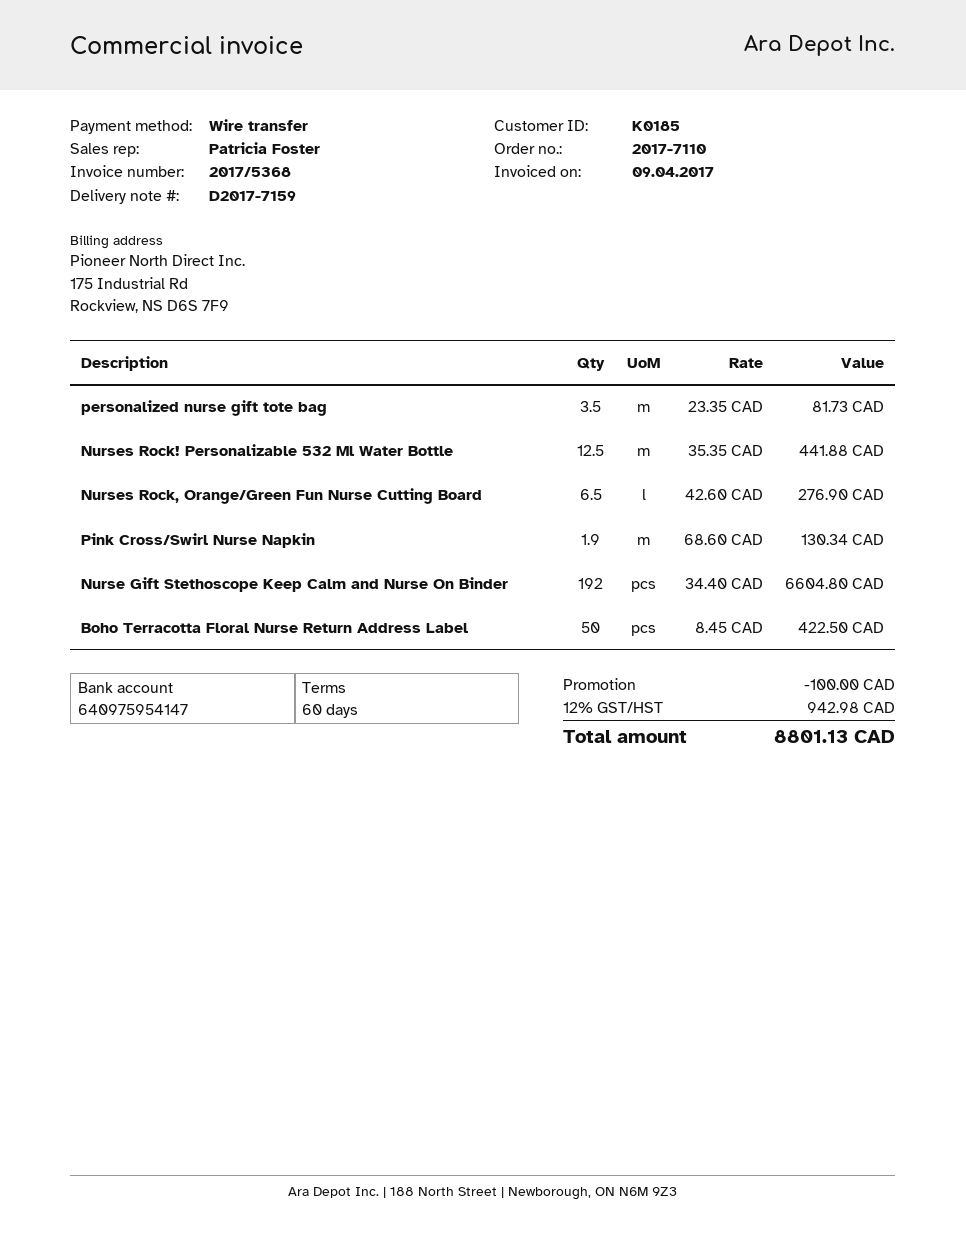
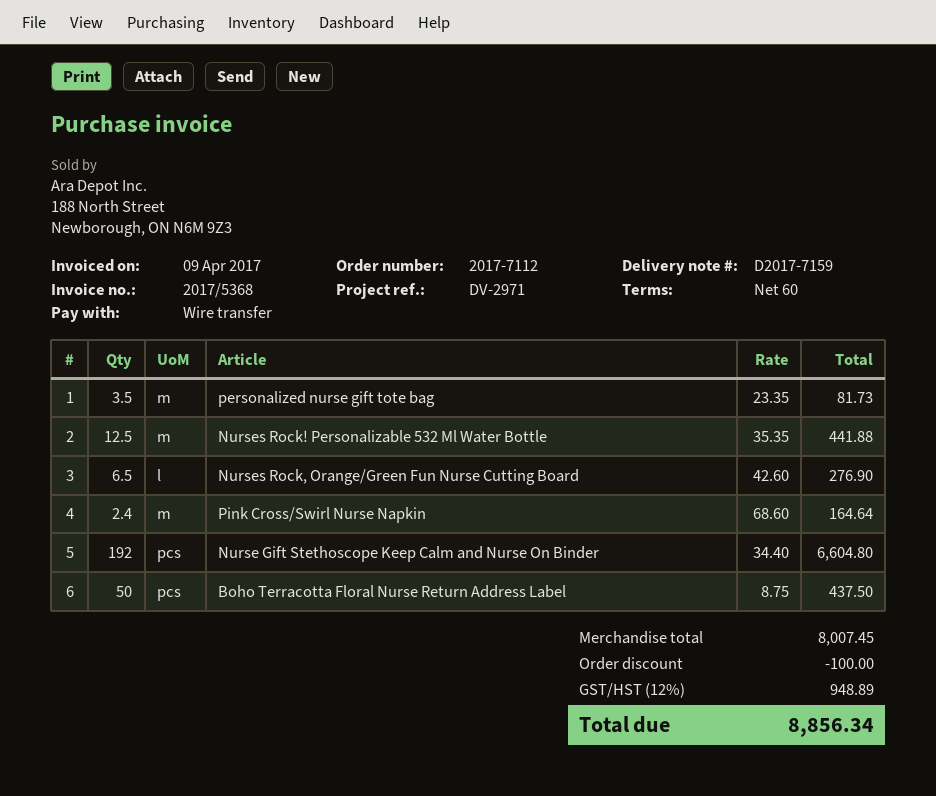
order number: 2017-7110 -> 2017-7112
Pink Cross/Swirl Nurse Napkin: 1.9 x 68.60 = 130.34 -> 2.4 x 68.60 = 164.64
Boho Terracotta Floral Nurse Return Address Label: 50 x 8.45 = 422.50 -> 50 x 8.75 = 437.50
tax: 12% = 942.98 -> 12% = 948.89
total: 8801.13 -> 8856.34

